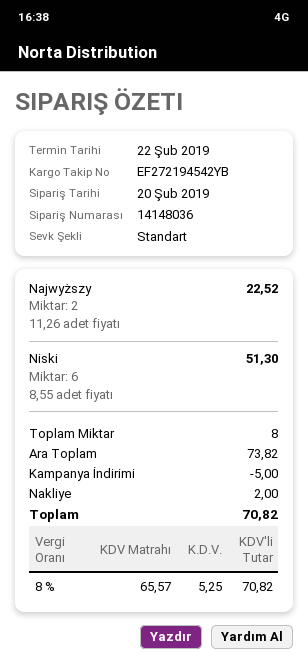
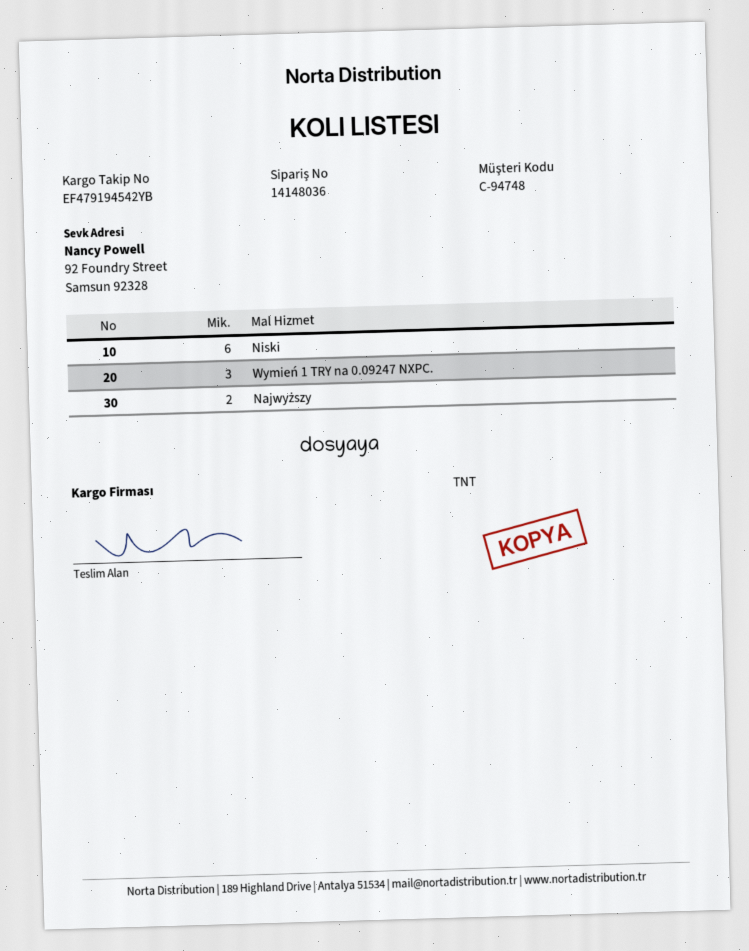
shipping method: standard -> TNT
tracking number: EF272194542YB -> EF479194542YB
Wymień 1 TRY na 0.09247 NXPC.: none -> 3

